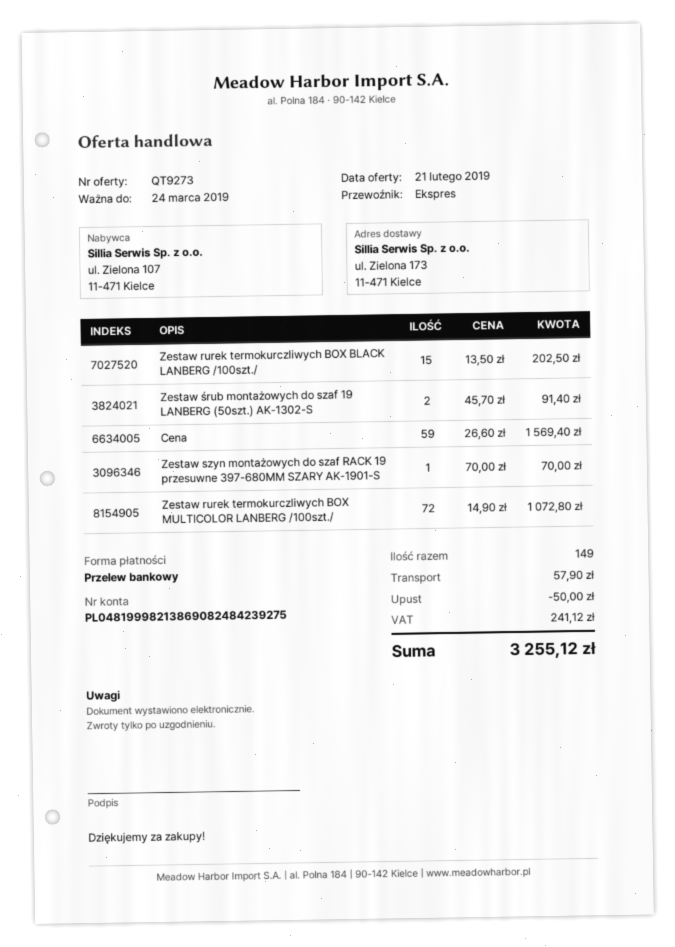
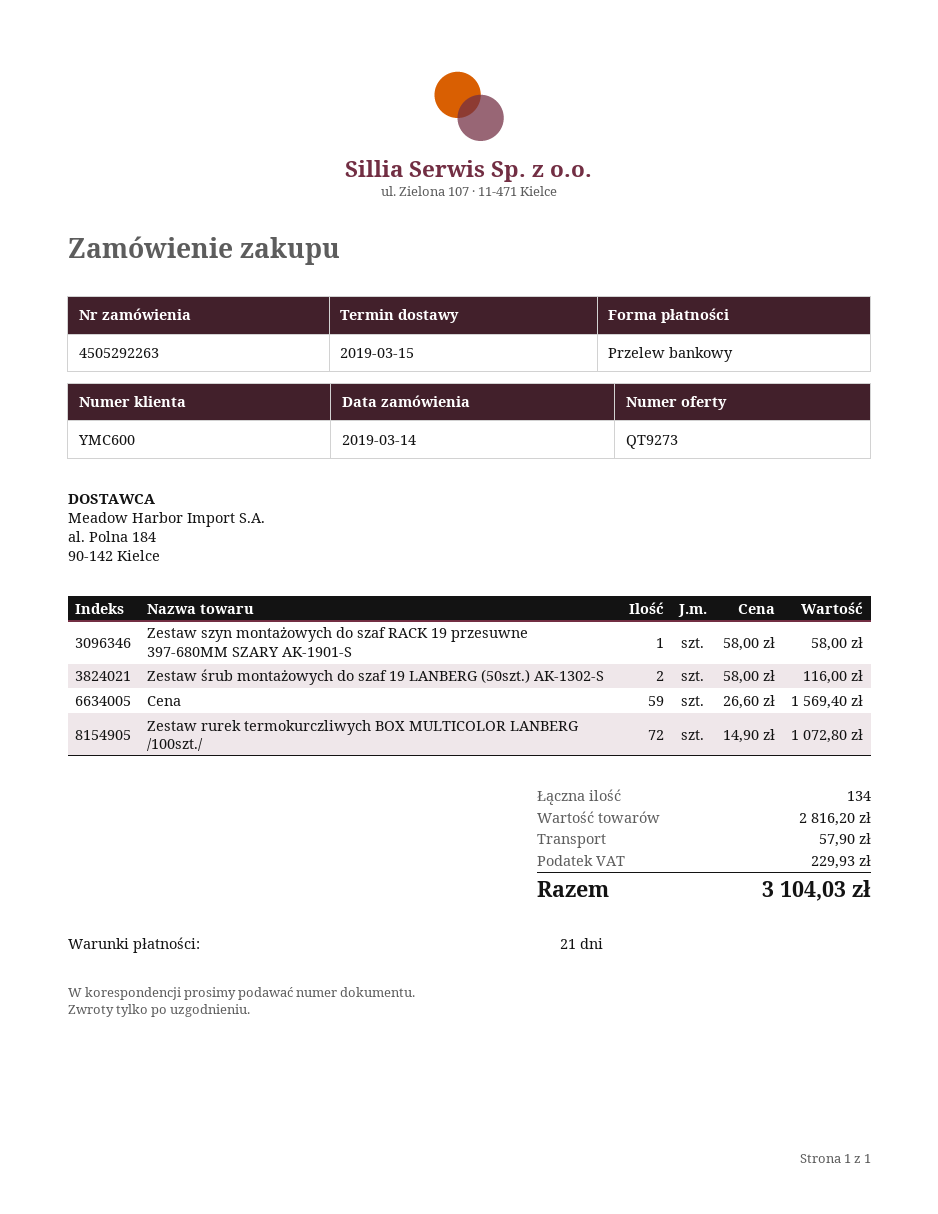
Zestaw rurek termokurczliwych BOX BLACK LANBERG /100szt./: 15 x 13.50 = 202.50 -> none
Zestaw śrub montażowych do szaf 19 LANBERG (50szt.) AK-1302-S: 2 x 45.70 = 91.40 -> 2 x 58.00 = 116.00
Zestaw szyn montażowych do szaf RACK 19 przesuwne 397-680MM SZARY AK-1901-S: 1 x 70.00 = 70.00 -> 1 x 58.00 = 58.00
total quantity: 149 -> 134
discount: 50.00 -> none
tax: 241.12 -> 229.93
total: 3255.12 -> 3104.03

